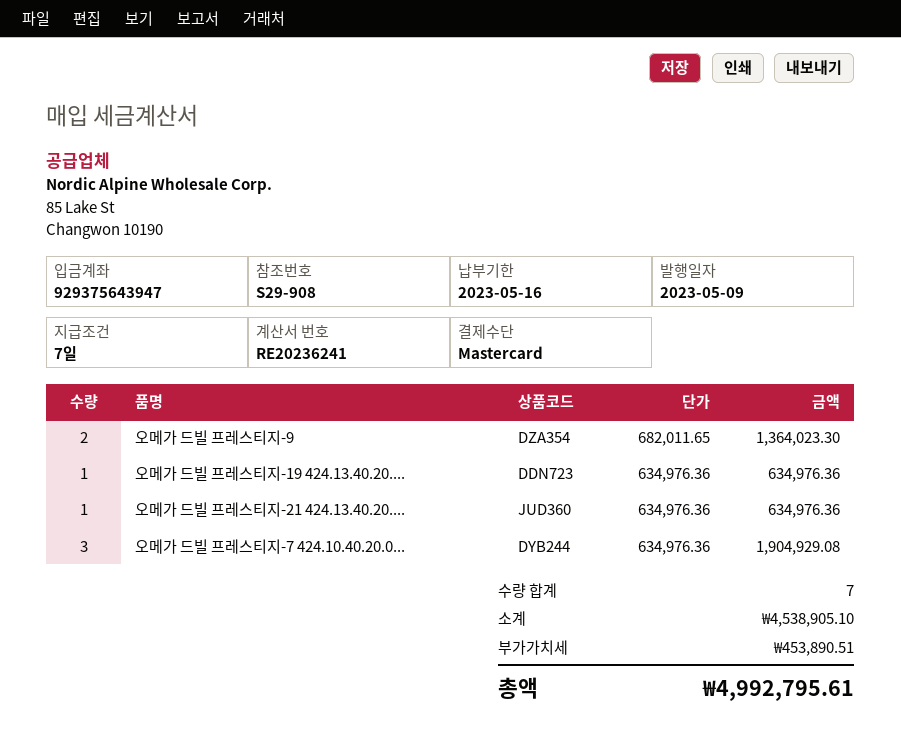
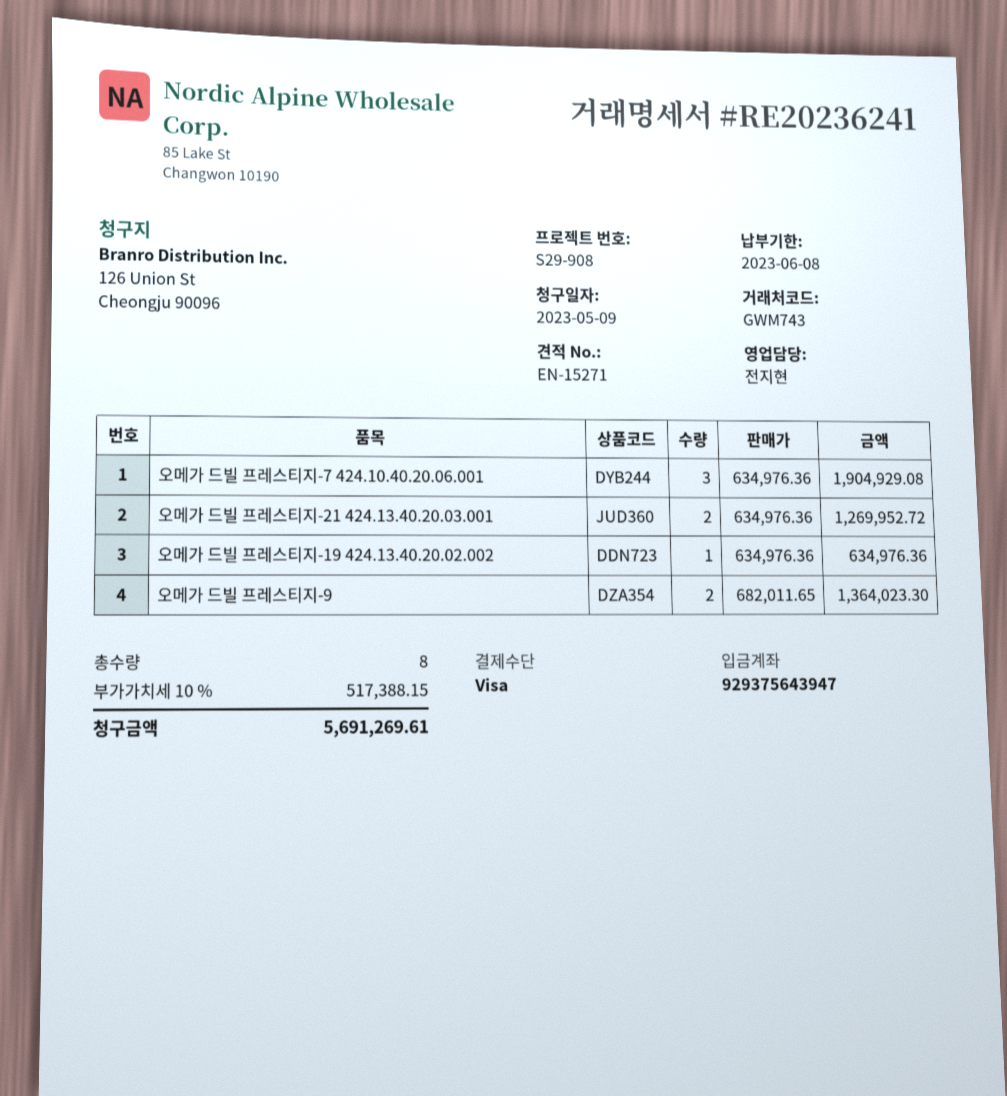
due date: 2023-05-16 -> 2023-06-08
payment method: Mastercard -> Visa
오메가 드빌 프레스티지-21 424.13.40.20....: 1 x 634976.36 = 634976.36 -> 2 x 634976.36 = 1269952.72
total quantity: 7 -> 8
tax: 453890.51 -> 517388.15
total: 4992795.61 -> 5691269.61

